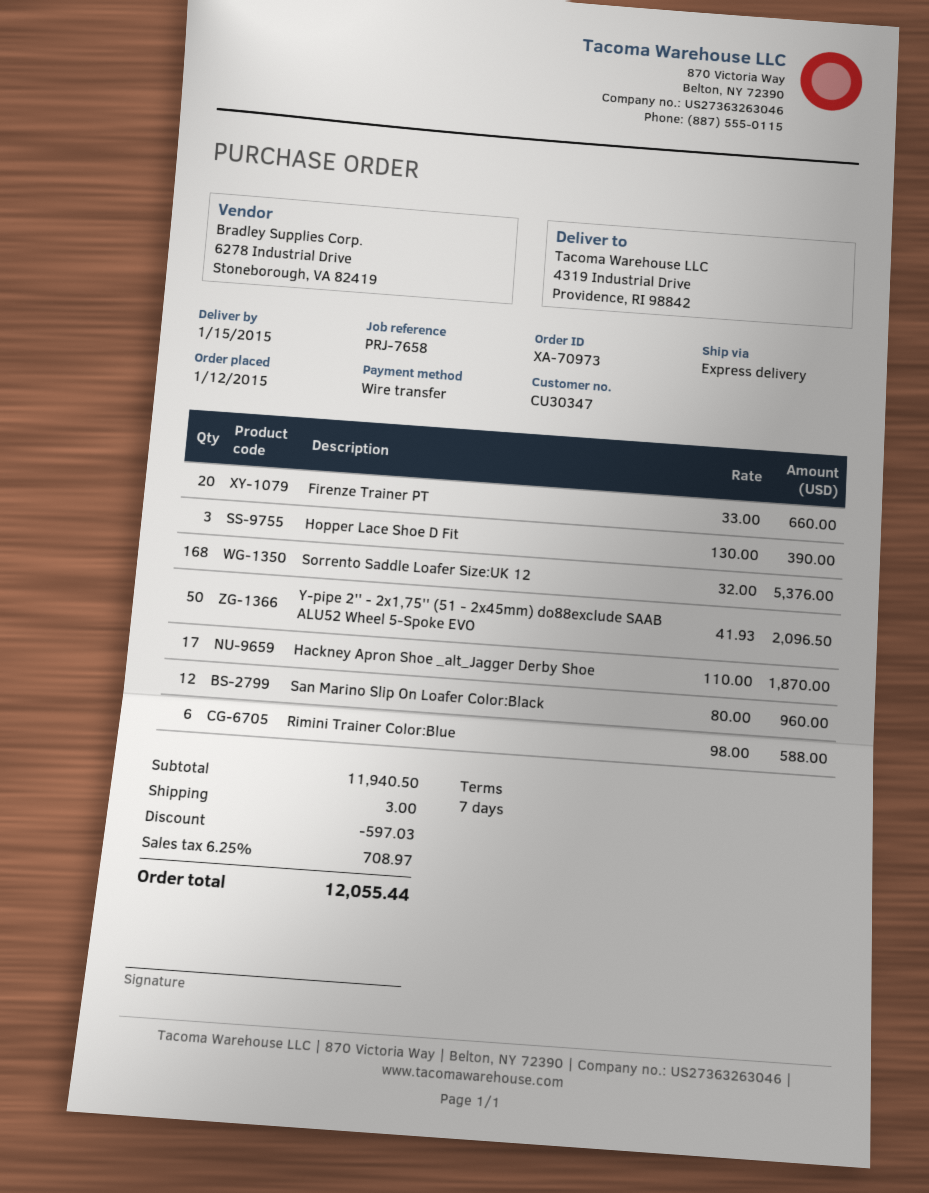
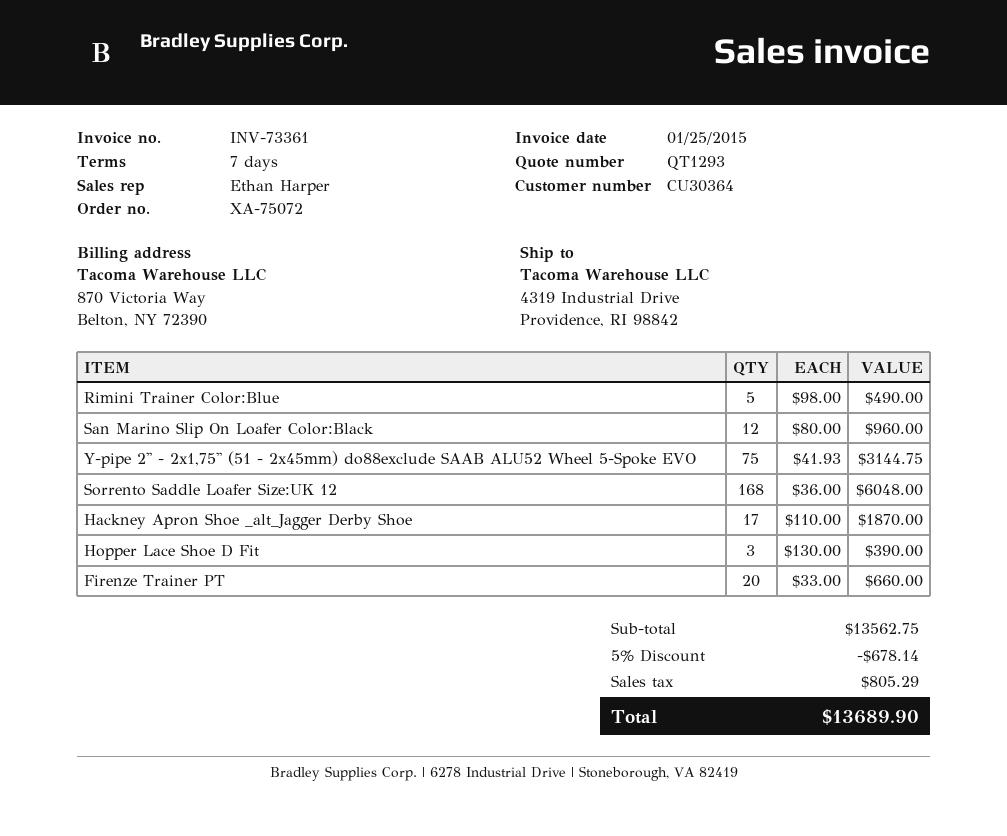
order number: XA-70973 -> XA-75072
customer number: CU30347 -> CU30364
Sorrento Saddle Loafer Size:UK 12: 168 x 32.00 = 5376.00 -> 168 x 36.00 = 6048.00
Y-pipe 2'' - 2x1,75'' (51 - 2x45mm) do88exclude SAAB ALU52 Wheel 5-Spoke EVO: 50 x 41.93 = 2096.50 -> 75 x 41.93 = 3144.75
Rimini Trainer Color:Blue: 6 x 98.00 = 588.00 -> 5 x 98.00 = 490.00
subtotal: 11940.50 -> 13562.75
discount: 597.03 -> 678.14
shipping: 3.00 -> none
tax: 708.97 -> 805.29
total: 12055.44 -> 13689.90

